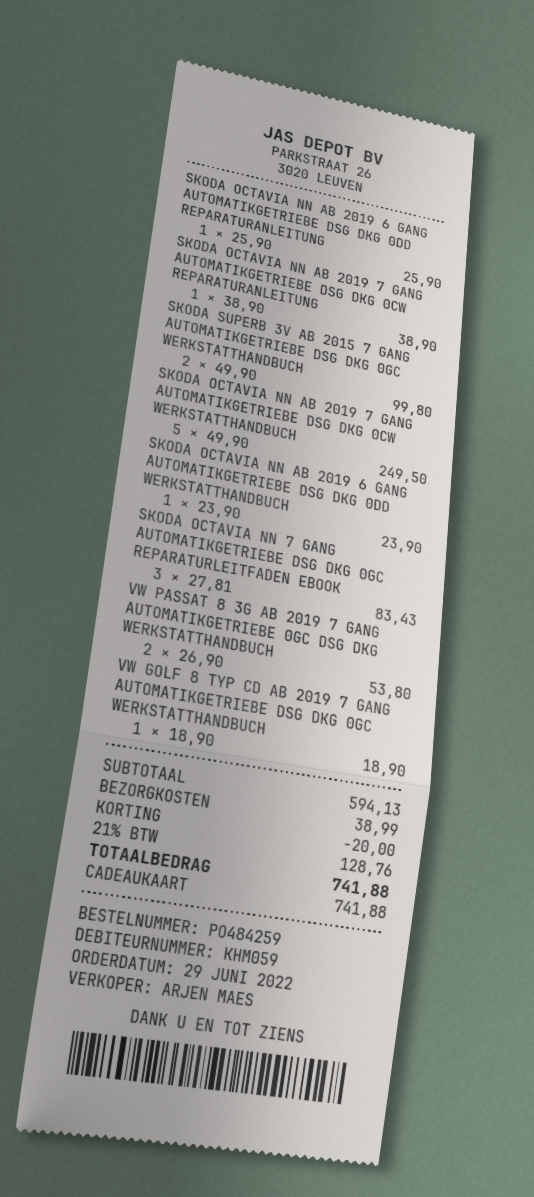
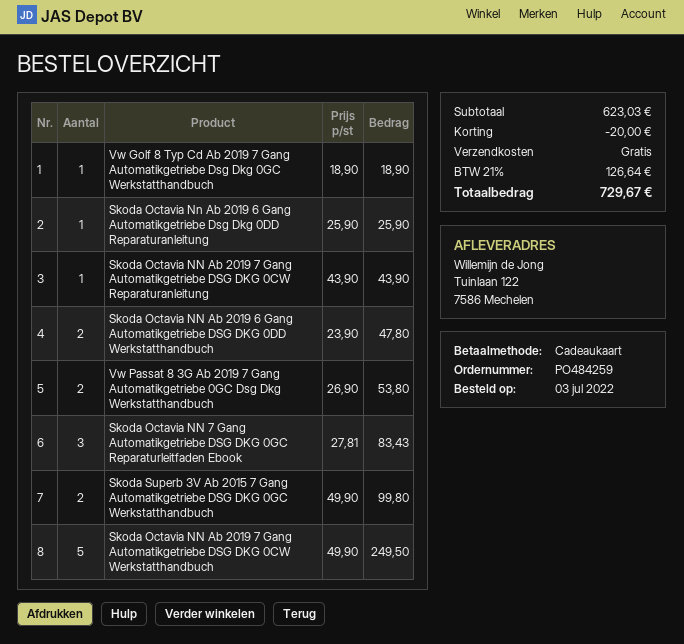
order date: 2022-06-29 -> 2022-07-03
SKODA OCTAVIA NN AB 2019 7 GANG AUTOMATIKGETRIEBE DSG DKG 0CW REPARATURANLEITUNG: 1 x 38.90 = 38.90 -> 1 x 43.90 = 43.90
SKODA OCTAVIA NN AB 2019 6 GANG AUTOMATIKGETRIEBE DSG DKG 0DD WERKSTATTHANDBUCH: 1 x 23.90 = 23.90 -> 2 x 23.90 = 47.80
subtotal: 594.13 -> 623.03
shipping: 38.99 -> 0.00
tax: 21% = 128.76 -> 21% = 126.64
total: 741.88 -> 729.67

